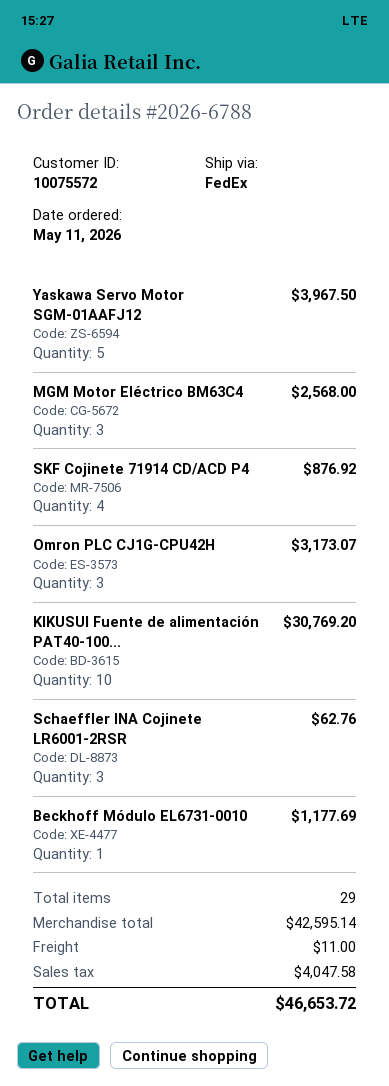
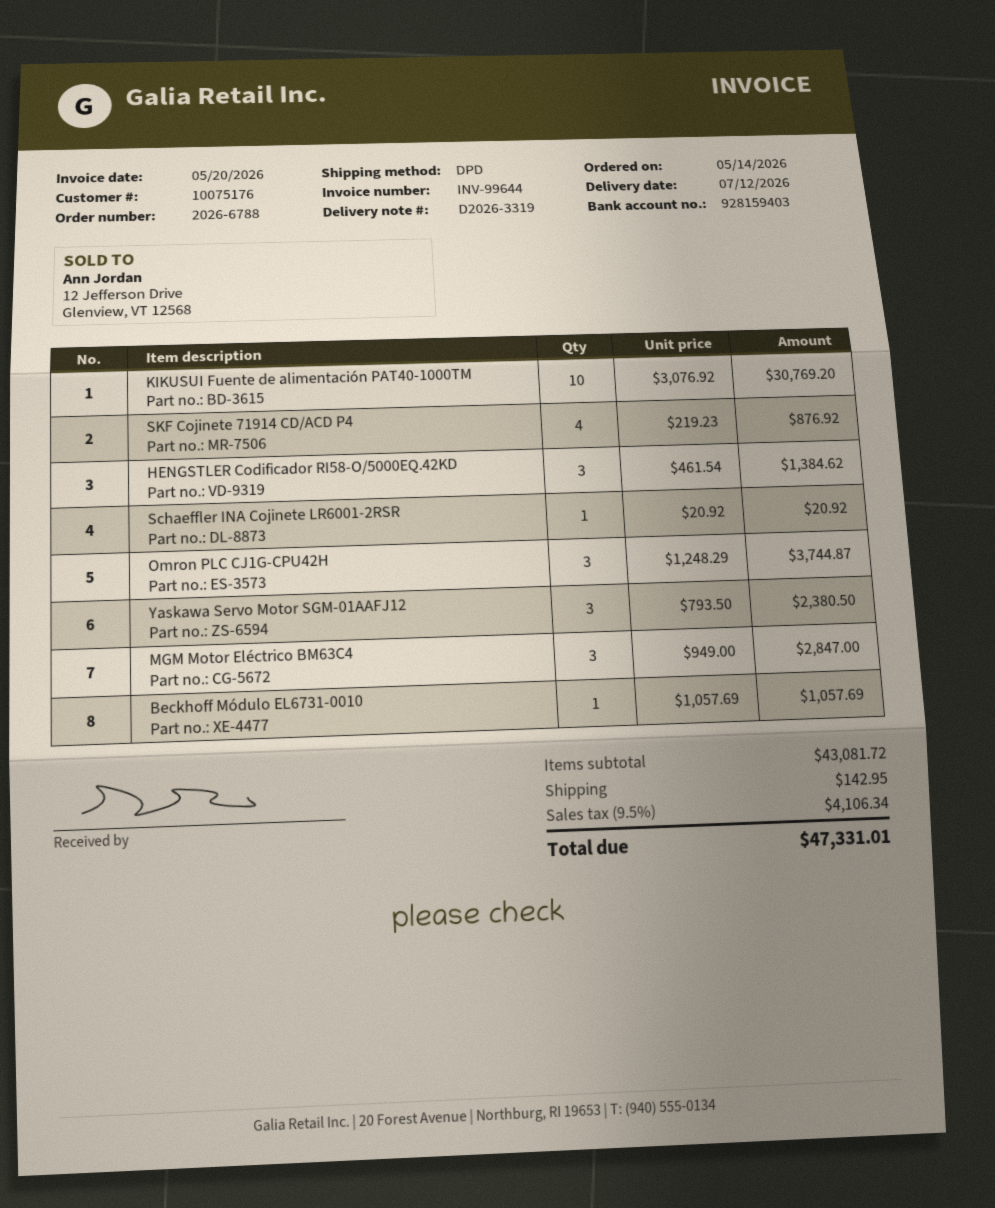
order date: 2026-05-11 -> 2026-05-14
customer number: 10075572 -> 10075176
shipping method: FedEx -> DPD
Yaskawa Servo Motor SGM-01AAFJ12: 5 for 3967.50 -> 3 for 2380.50
MGM Motor Eléctrico BM63C4: 3 for 2568.00 -> 3 for 2847.00
Omron PLC CJ1G-CPU42H: 3 for 3173.07 -> 3 for 3744.87
Schaeffler INA Cojinete LR6001-2RSR: 3 for 62.76 -> 1 for 20.92
Beckhoff Módulo EL6731-0010: 1 for 1177.69 -> 1 for 1057.69
HENGSTLER Codificador RI58-O/5000EQ.42KD: none -> 3 for 1384.62
subtotal: 42595.14 -> 43081.72
shipping: 11.00 -> 142.95
tax: 4047.58 -> 4106.34
total: 46653.72 -> 47331.01

